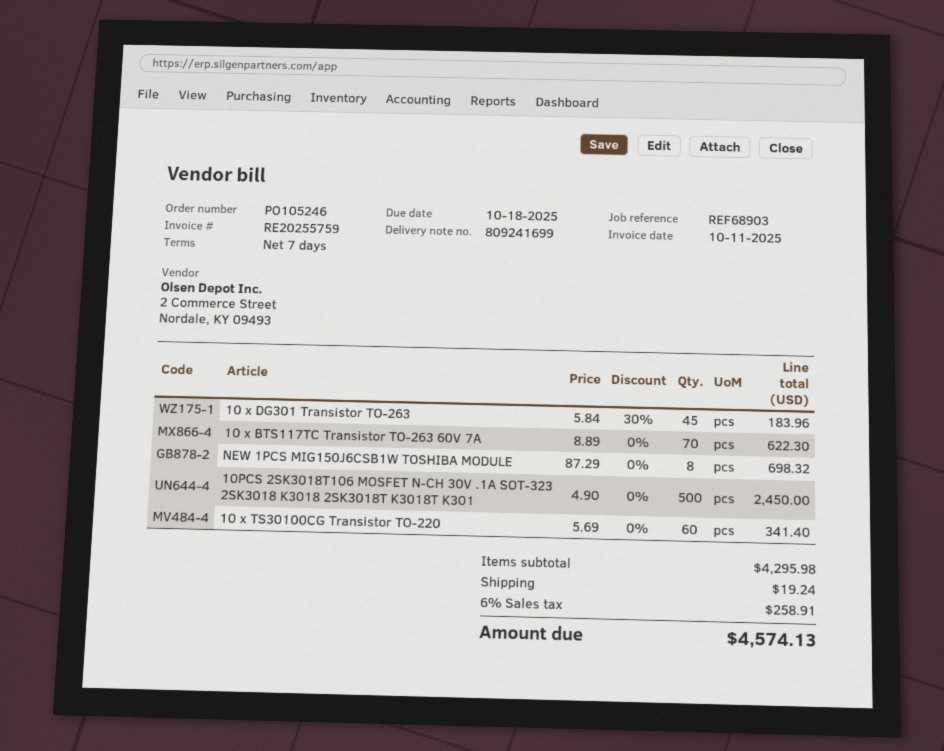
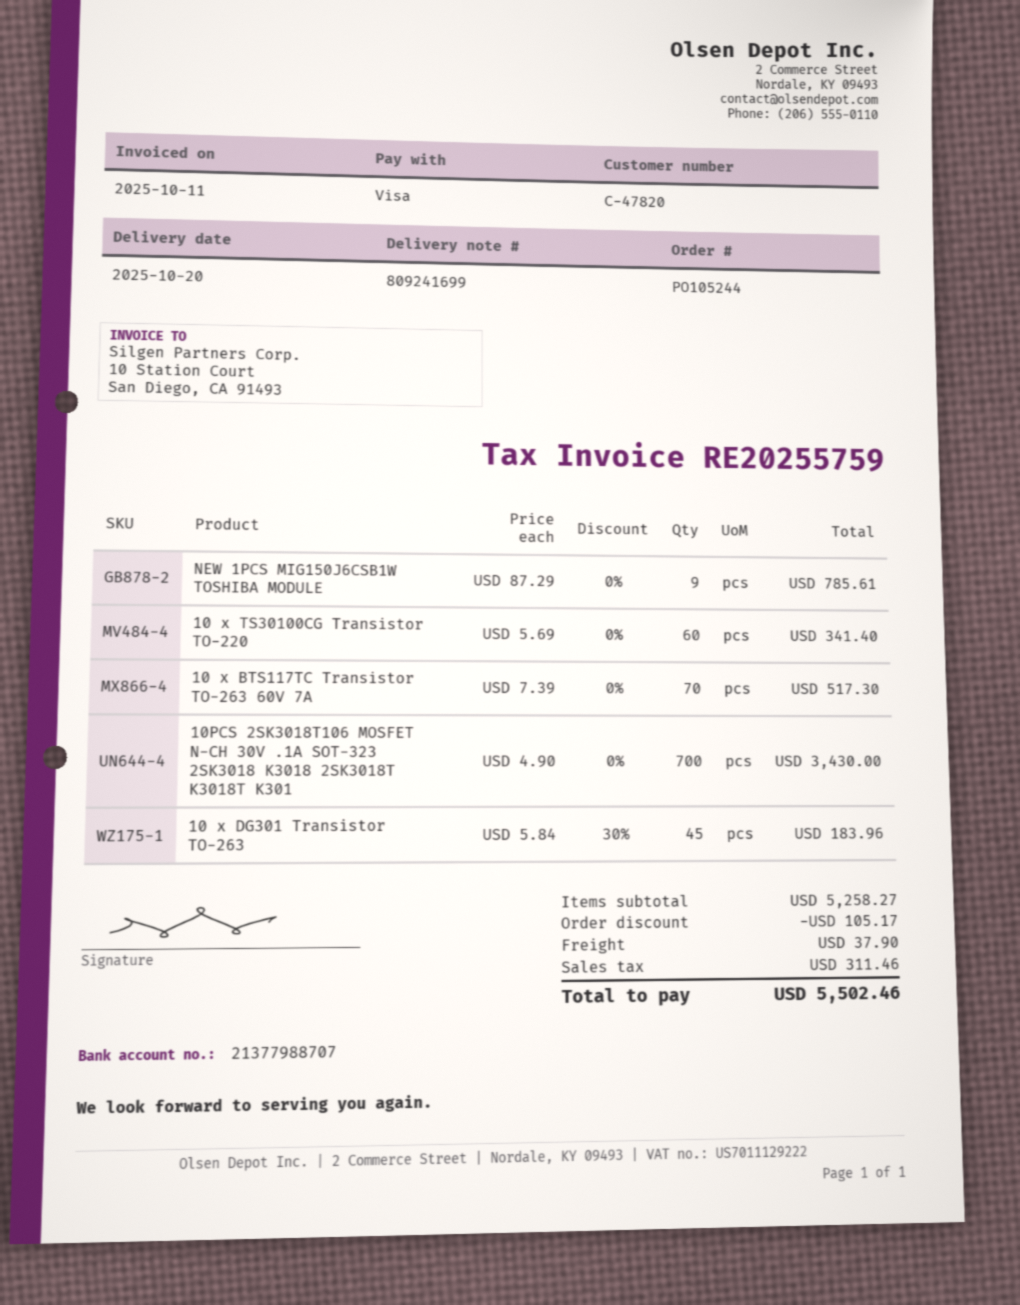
order number: PO105246 -> PO105244
10 x BTS117TC Transistor TO-263 60V 7A: 70 x 8.89 = 622.30 -> 70 x 7.39 = 517.30
NEW 1PCS MIG150J6CSB1W TOSHIBA MODULE: 8 x 87.29 = 698.32 -> 9 x 87.29 = 785.61
10PCS 2SK3018T106 MOSFET N-CH 30V .1A SOT-323 2SK3018 K3018 2SK3018T K3018T K301: 500 x 4.90 = 2450.00 -> 700 x 4.90 = 3430.00
subtotal: 4295.98 -> 5258.27
discount: none -> 105.17
shipping: 19.24 -> 37.90
tax: 258.91 -> 311.46
total: 4574.13 -> 5502.46

